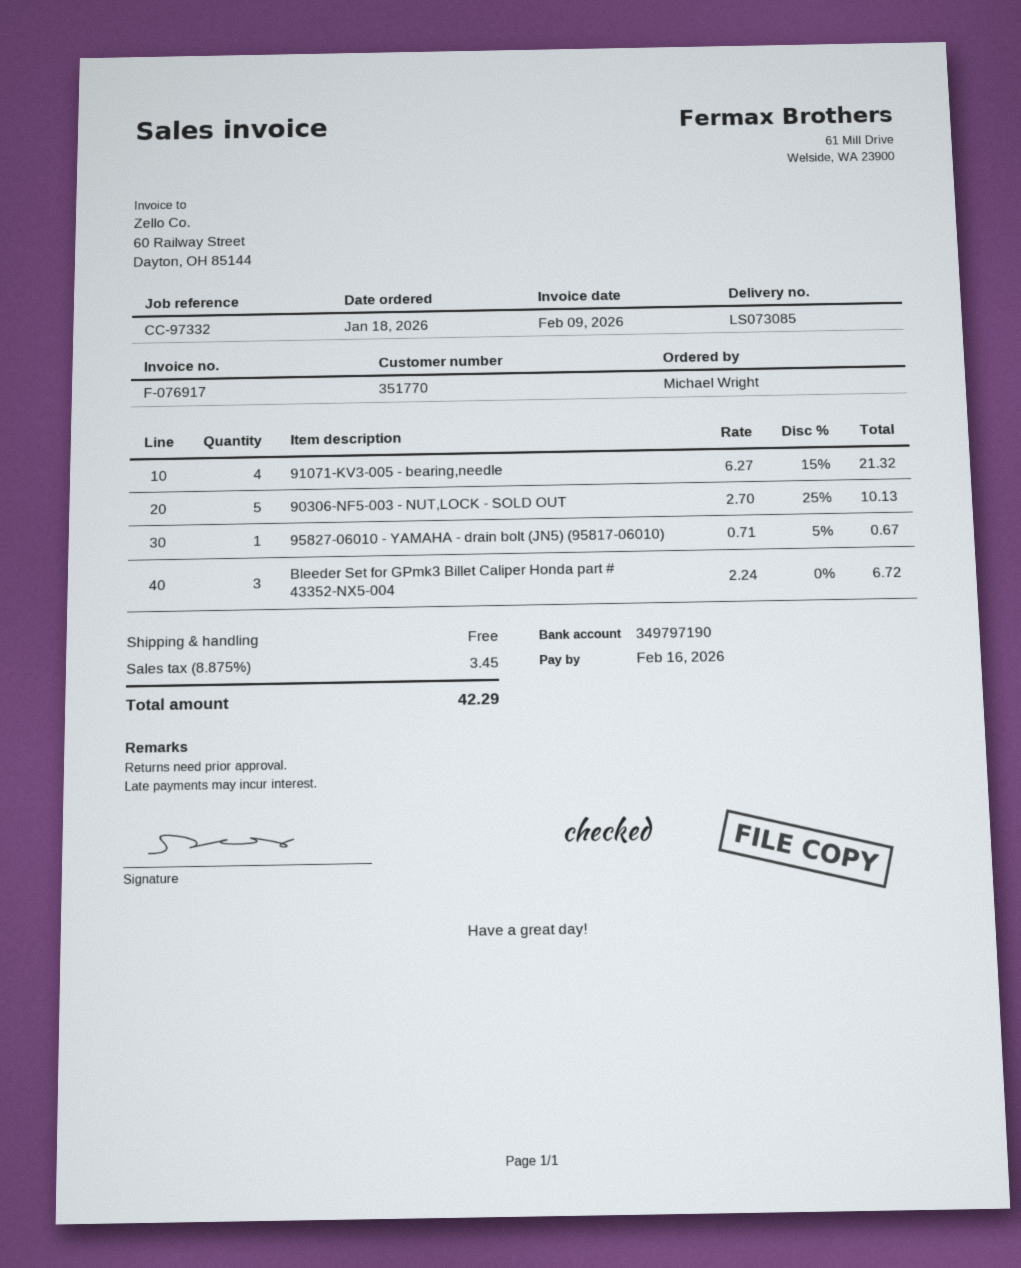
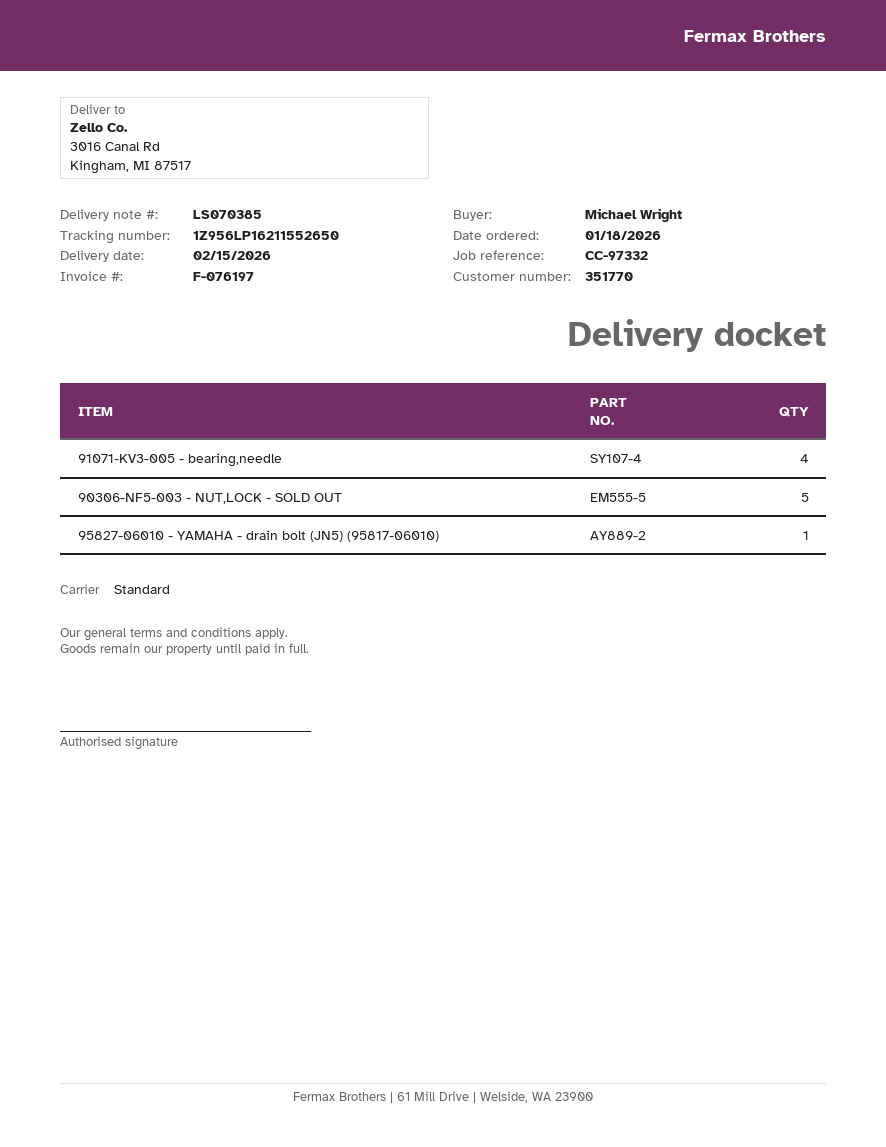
delivery note number: LS073085 -> LS070385
invoice number: F-076917 -> F-076197
Bleeder Set for GPmk3 Billet Caliper Honda part # 43352-NX5-004: 3 -> none

